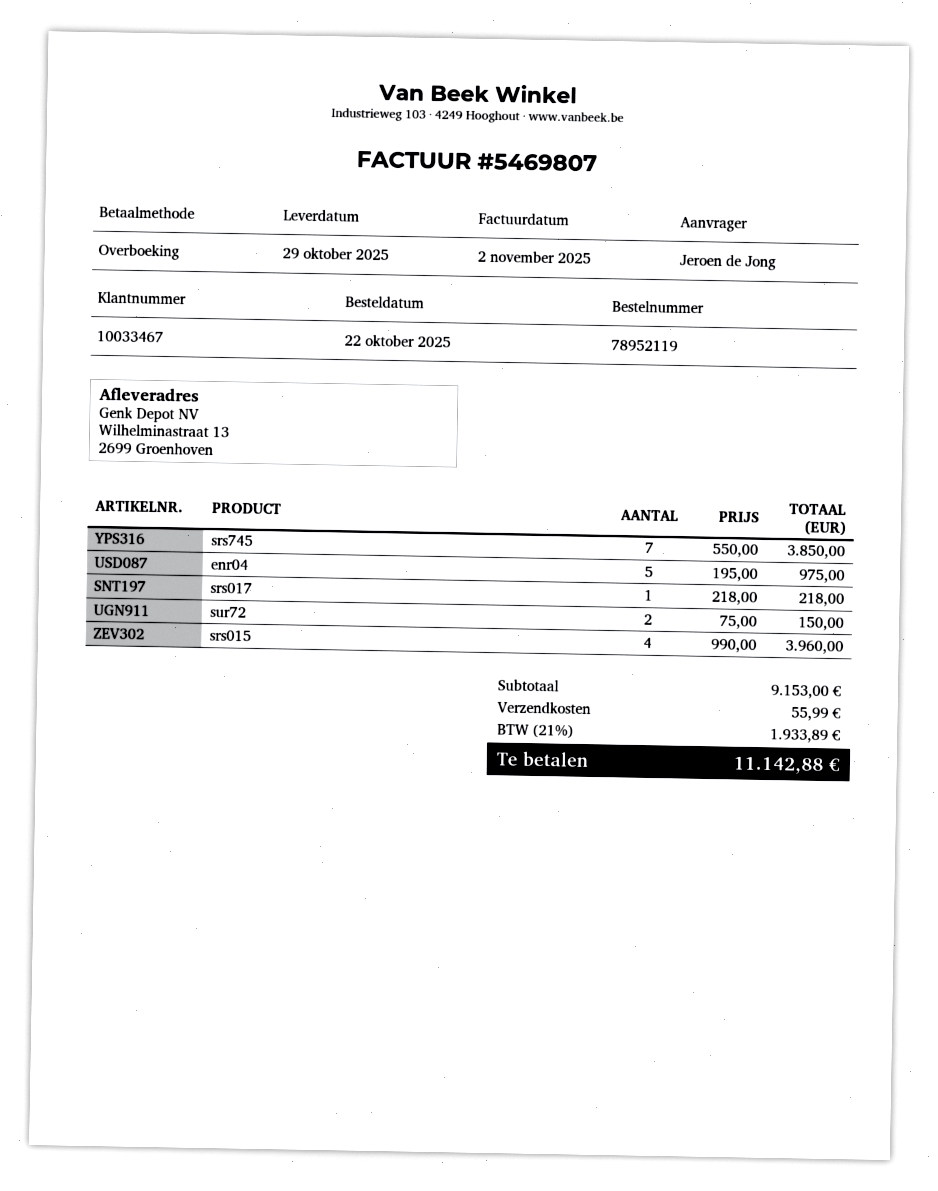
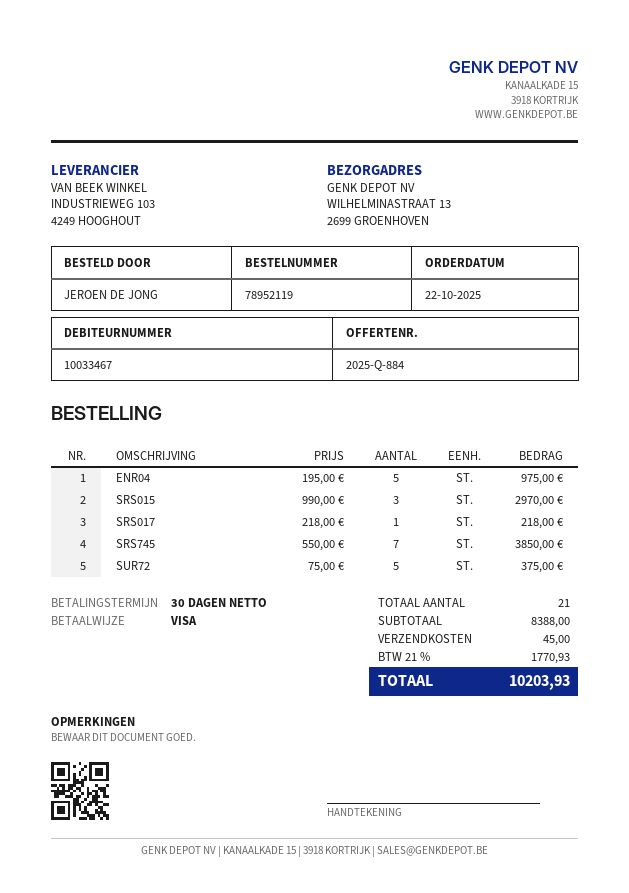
payment method: bank transfer -> Visa
sur72: 2 x 75.00 = 150.00 -> 5 x 75.00 = 375.00
srs015: 4 x 990.00 = 3960.00 -> 3 x 990.00 = 2970.00
subtotal: 9153.00 -> 8388.00
shipping: 55.99 -> 45.00
tax: 21% = 1933.89 -> 21% = 1770.93
total: 11142.88 -> 10203.93

